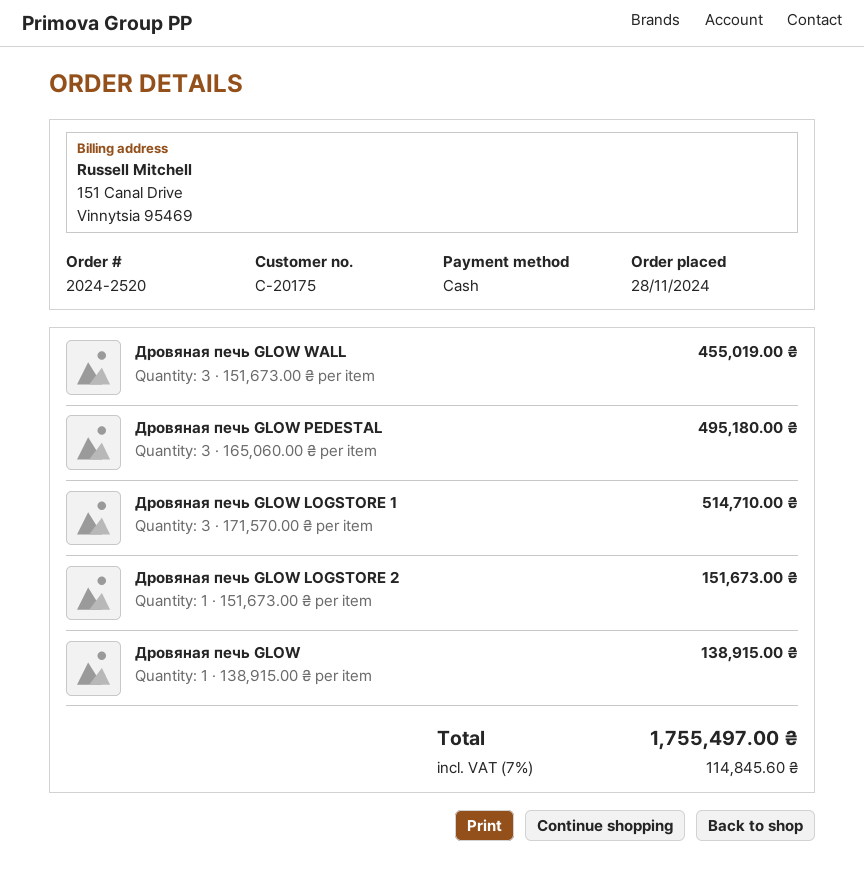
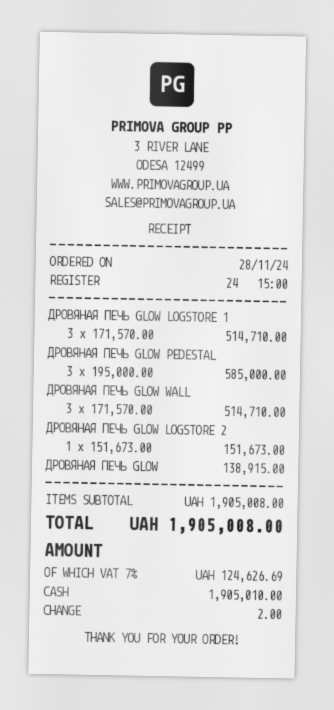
Дровяная печь GLOW WALL: 3 x 151673.00 = 455019.00 -> 3 x 171570.00 = 514710.00
Дровяная печь GLOW PEDESTAL: 3 x 165060.00 = 495180.00 -> 3 x 195000.00 = 585000.00
tax: 7% = 114845.60 -> 7% = 124626.69
total: 1755497.00 -> 1905008.00

